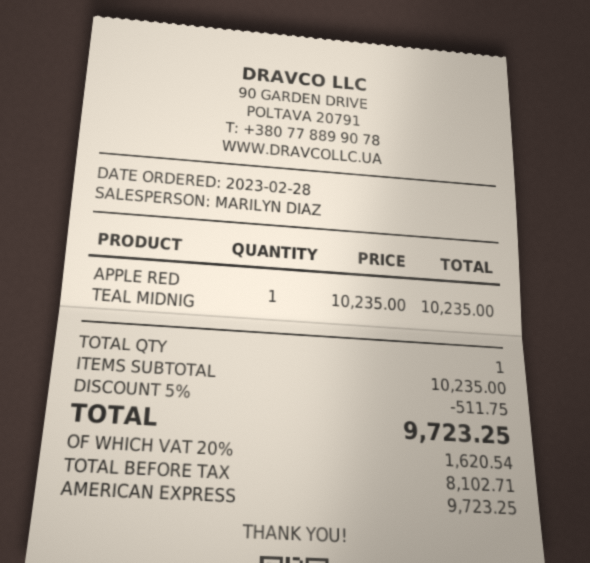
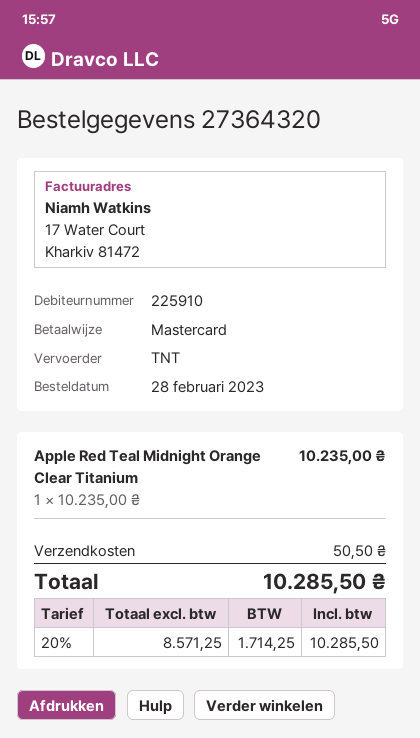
payment method: American Express -> Mastercard
discount: 5% = 511.75 -> none
shipping: none -> 50.50
net: 8102.71 -> 8571.25
tax: 20% = 1620.54 -> 20% = 1714.25
total: 9723.25 -> 10285.50

